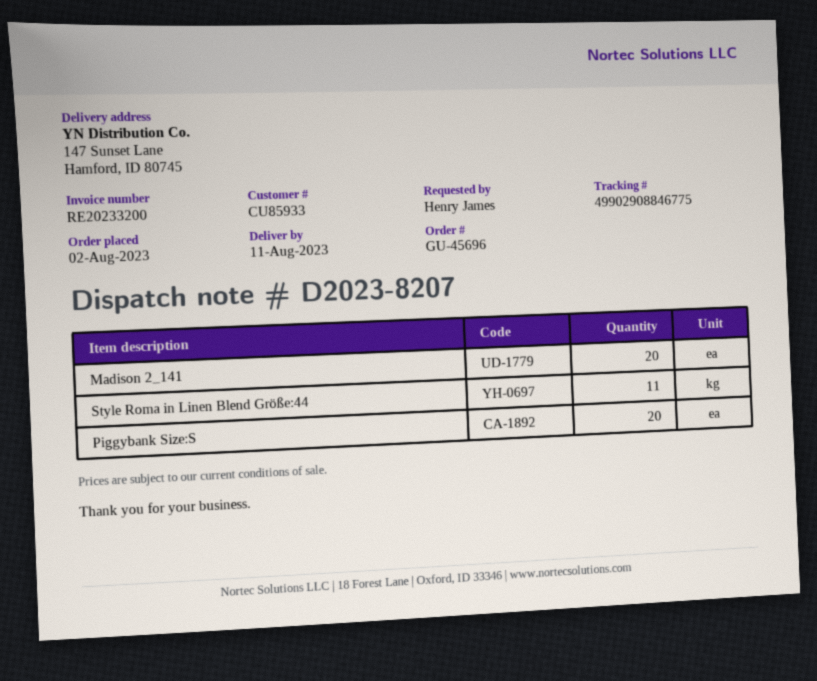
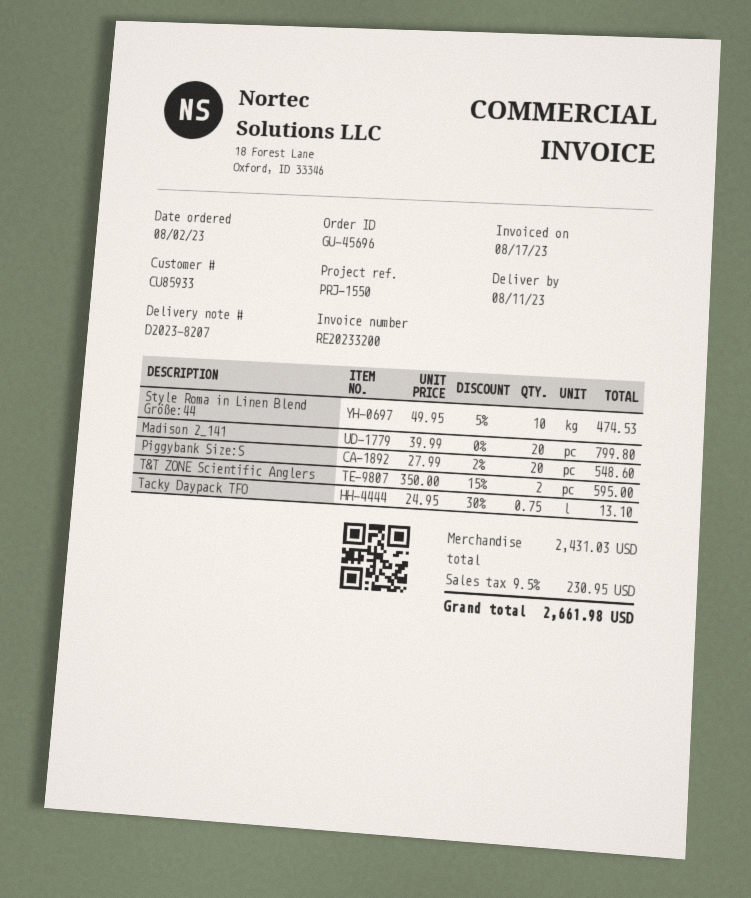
Style Roma in Linen Blend Größe:44: 11 -> 10
T&T ZONE Scientific Anglers: none -> 2
Tacky Daypack TFO: none -> 0.75

